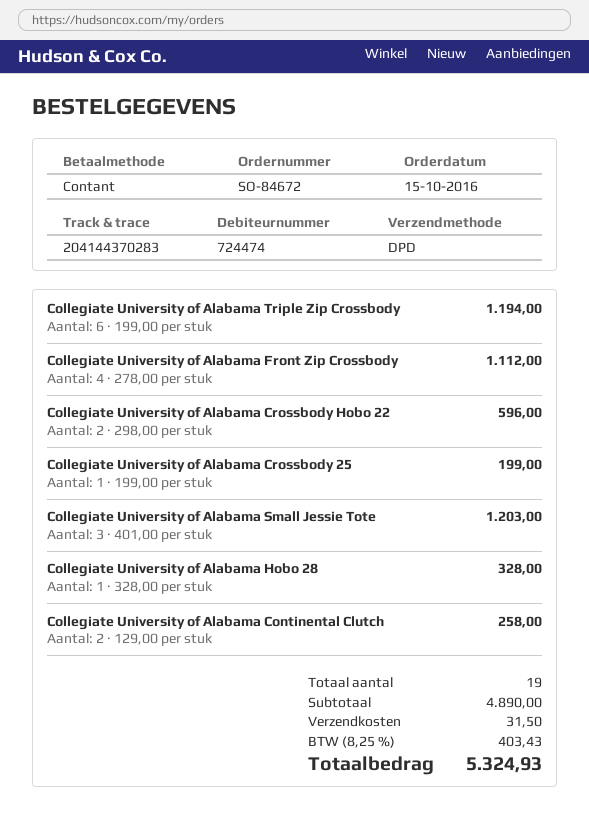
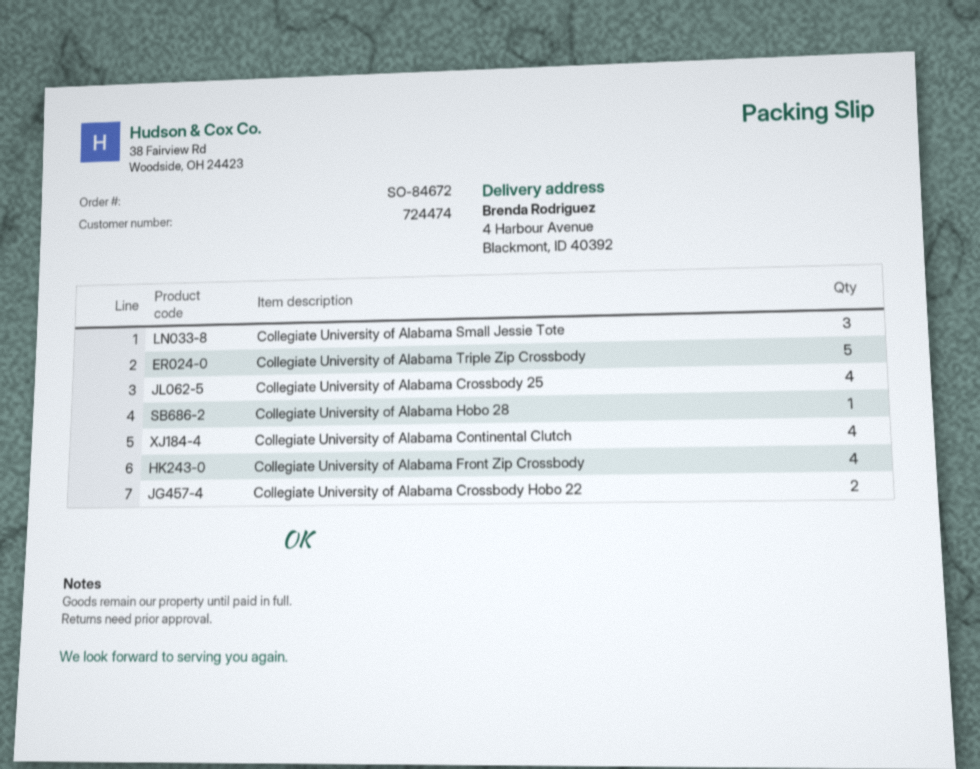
Collegiate University of Alabama Triple Zip Crossbody: 6 -> 5
Collegiate University of Alabama Crossbody 25: 1 -> 4
Collegiate University of Alabama Continental Clutch: 2 -> 4

